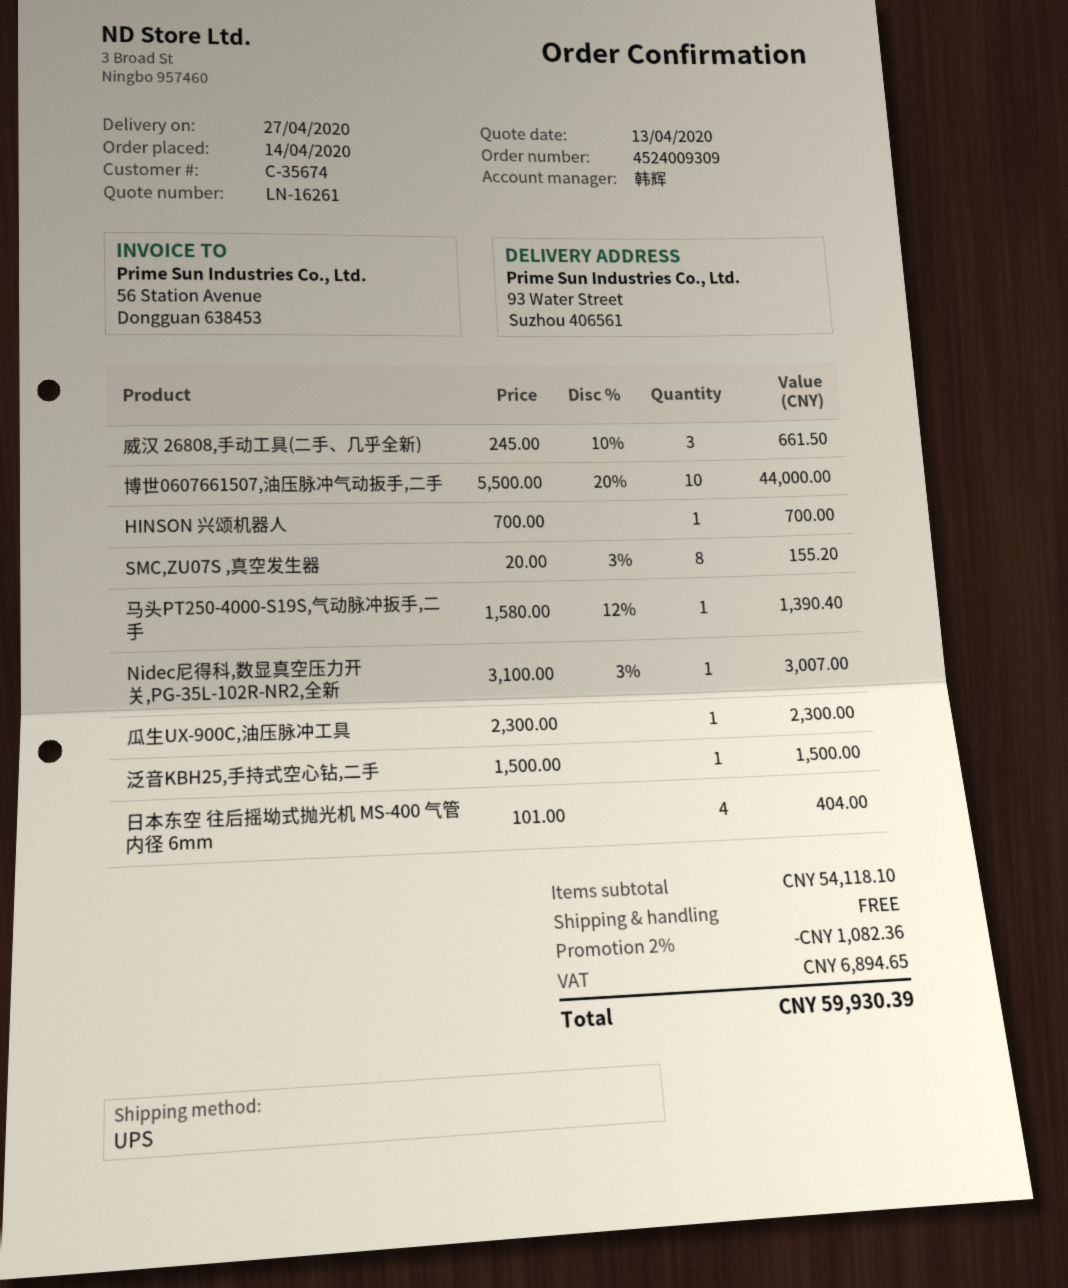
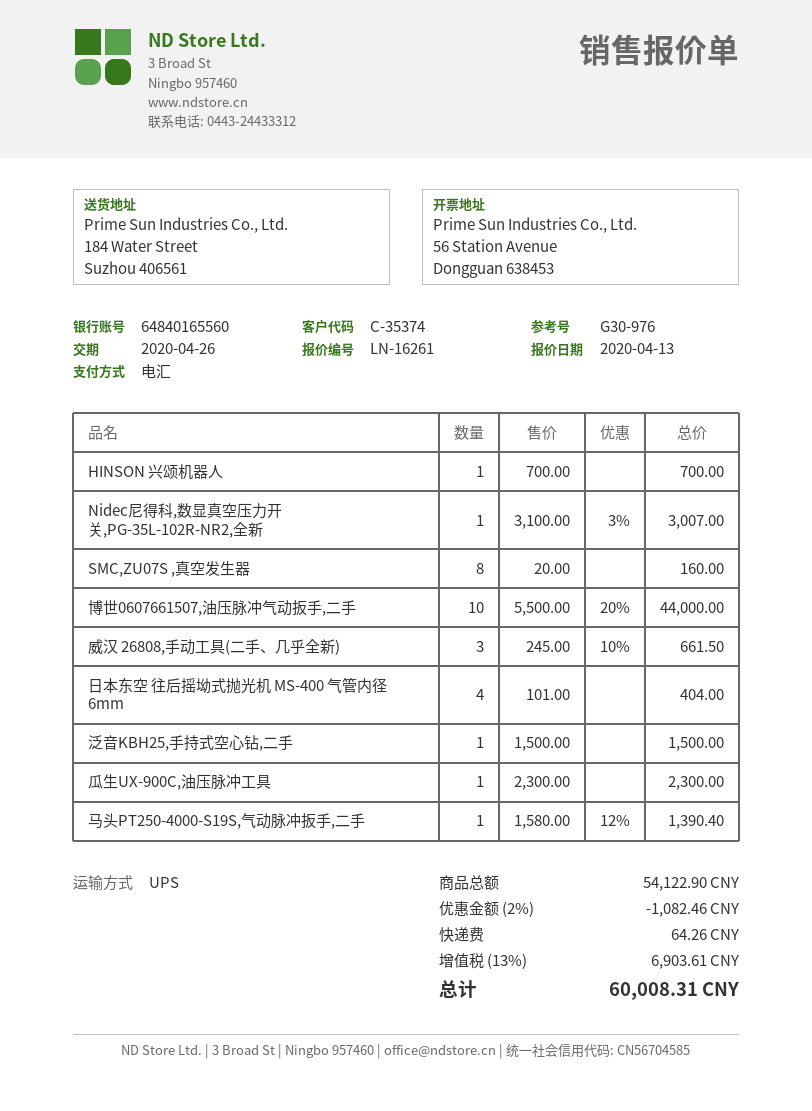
delivery date: 2020-04-27 -> 2020-04-26
customer number: C-35674 -> C-35374
ship to: 93 Water Street, Suzhou 406561 -> 184 Water Street, Suzhou 406561
SMC,ZU07S ,真空发生器: 8 x 20.00 - 3% = 155.20 -> 8 x 20.00 = 160.00
subtotal: 54118.10 -> 54122.90
discount: 2% = 1082.36 -> 2% = 1082.46
shipping: 0.00 -> 64.26
tax: 6894.65 -> 6903.61
total: 59930.39 -> 60008.31

